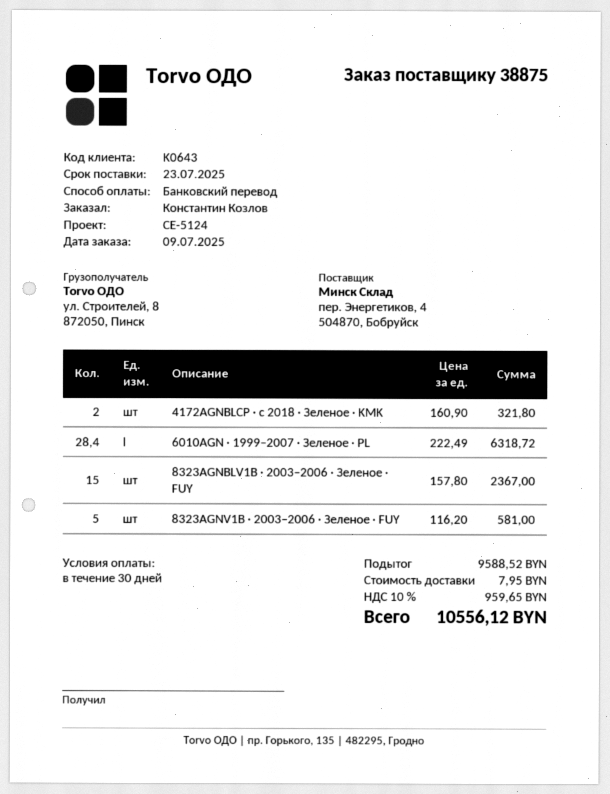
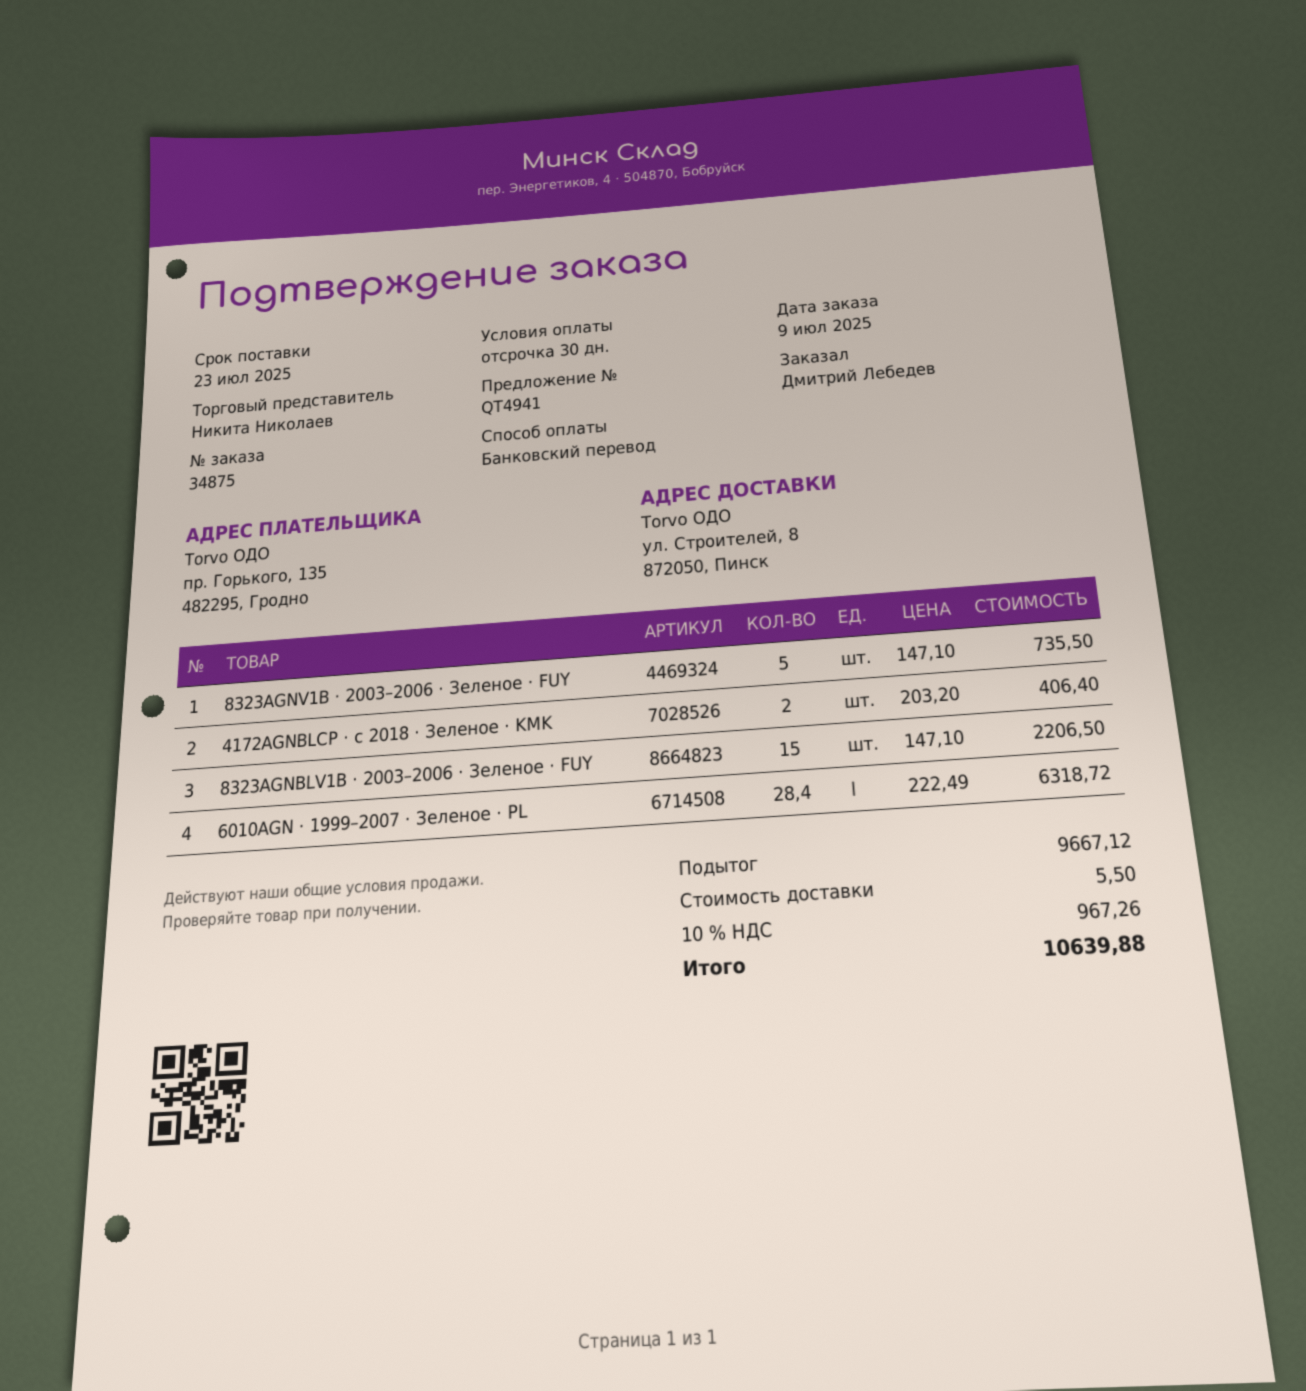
order number: 38875 -> 34875
ordered by: Константин Козлов -> Дмитрий Лебедев
4172AGNBLCP · с 2018 · Зеленое · KMK: 2 x 160.90 = 321.80 -> 2 x 203.20 = 406.40
8323AGNBLV1B · 2003–2006 · Зеленое · FUY: 15 x 157.80 = 2367.00 -> 15 x 147.10 = 2206.50
8323AGNV1B · 2003–2006 · Зеленое · FUY: 5 x 116.20 = 581.00 -> 5 x 147.10 = 735.50
subtotal: 9588.52 -> 9667.12
shipping: 7.95 -> 5.50
tax: 10% = 959.65 -> 10% = 967.26
total: 10556.12 -> 10639.88

